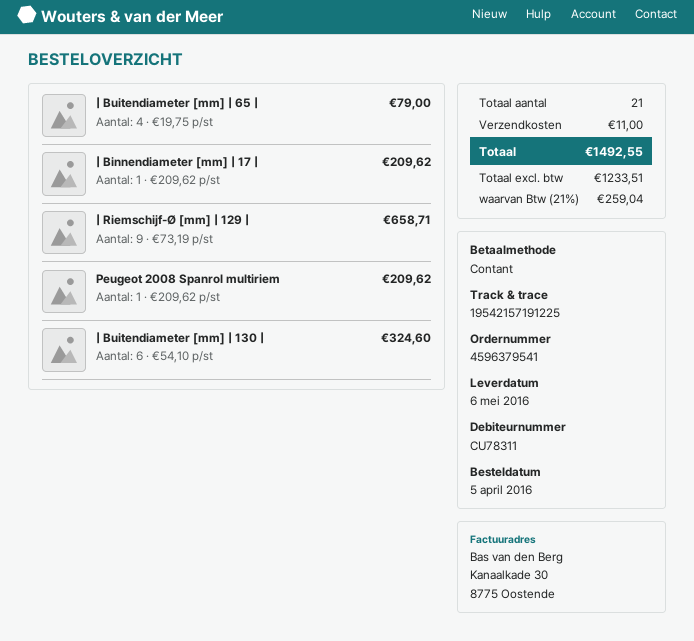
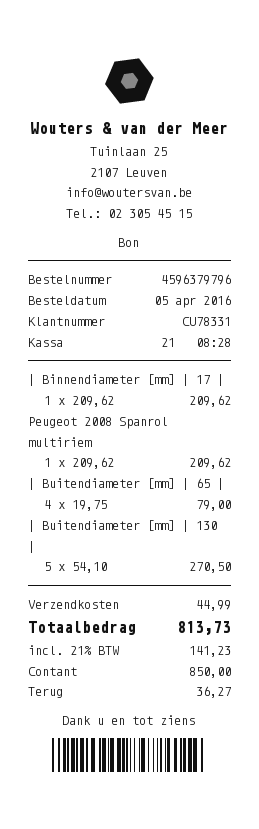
order number: 4596379541 -> 4596379796
customer number: CU78311 -> CU78331
| Riemschijf-Ø [mm] | 129 |: 9 x 73.19 = 658.71 -> none
| Buitendiameter [mm] | 130 |: 6 x 54.10 = 324.60 -> 5 x 54.10 = 270.50
shipping: 11.00 -> 44.99
tax: 21% = 259.04 -> 21% = 141.23
total: 1492.55 -> 813.73

